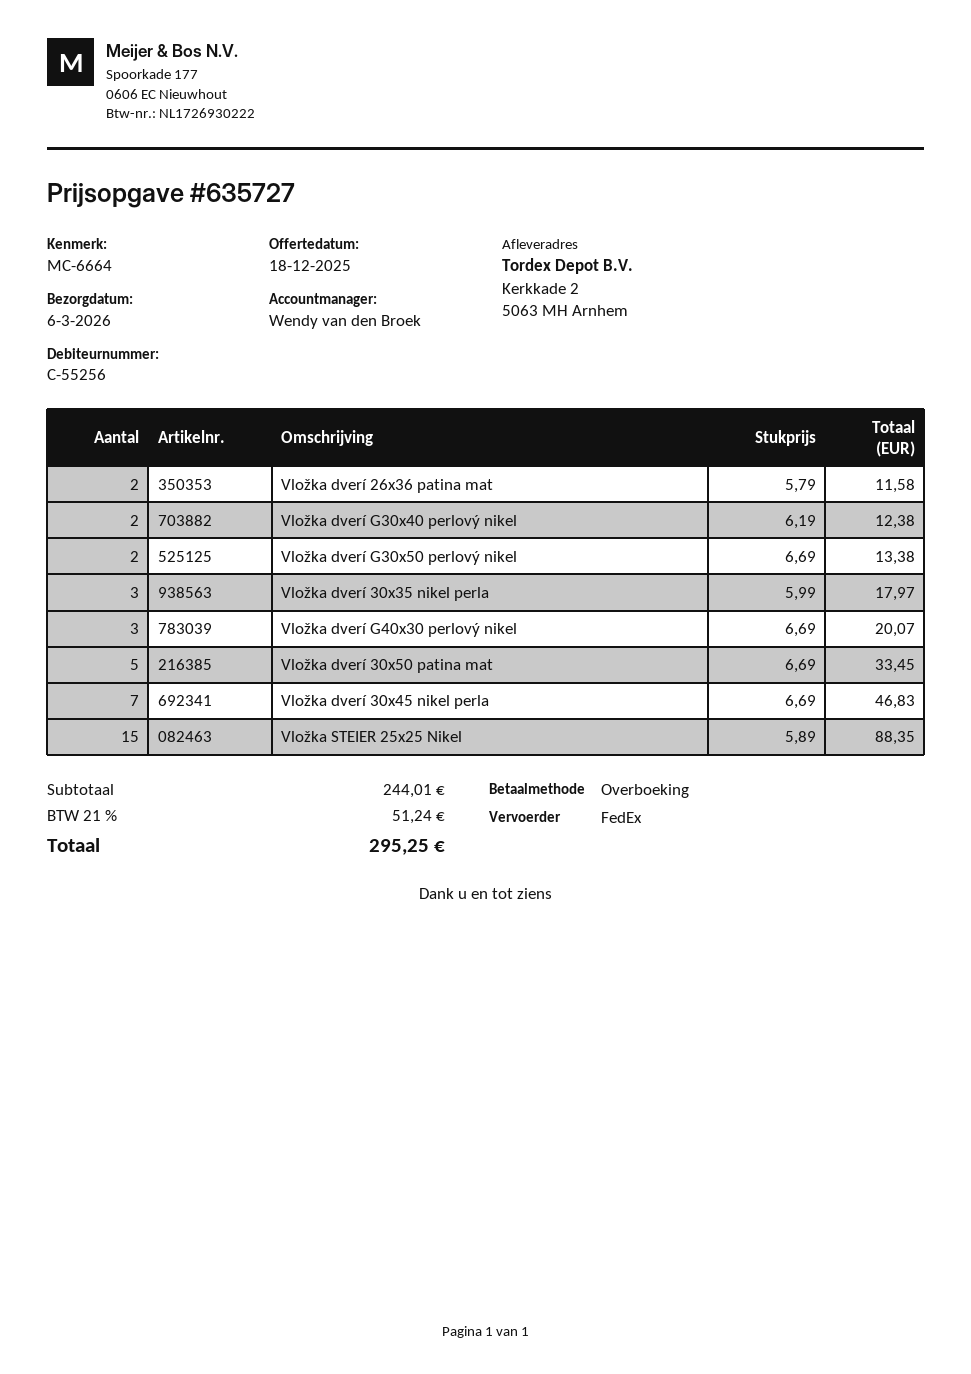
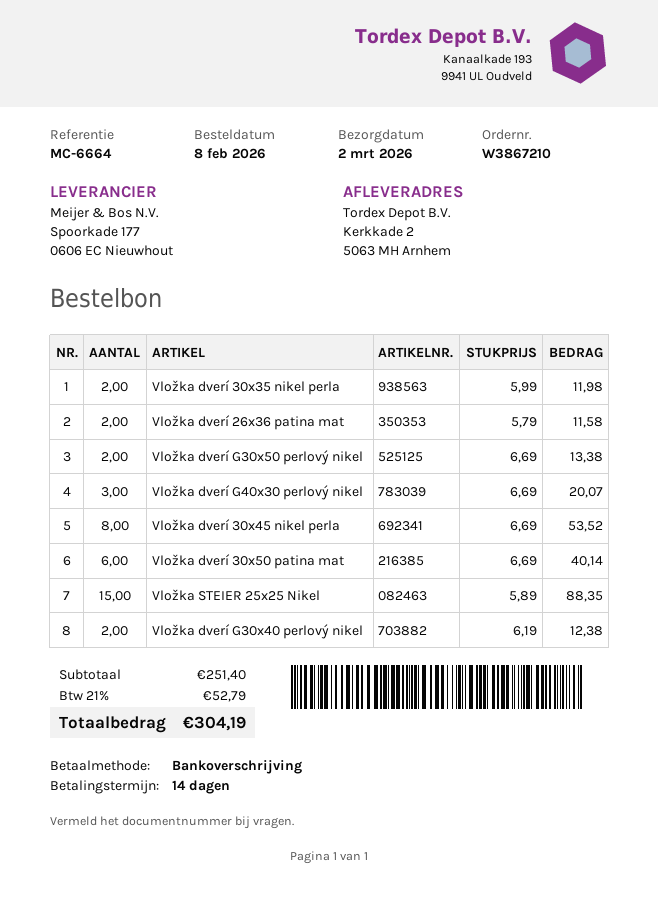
delivery date: 2026-03-06 -> 2026-03-02
Vložka dverí 30x35 nikel perla: 3 x 5.99 = 17.97 -> 2 x 5.99 = 11.98
Vložka dverí 30x50 patina mat: 5 x 6.69 = 33.45 -> 6 x 6.69 = 40.14
Vložka dverí 30x45 nikel perla: 7 x 6.69 = 46.83 -> 8 x 6.69 = 53.52
subtotal: 244.01 -> 251.40
tax: 21% = 51.24 -> 21% = 52.79
total: 295.25 -> 304.19

